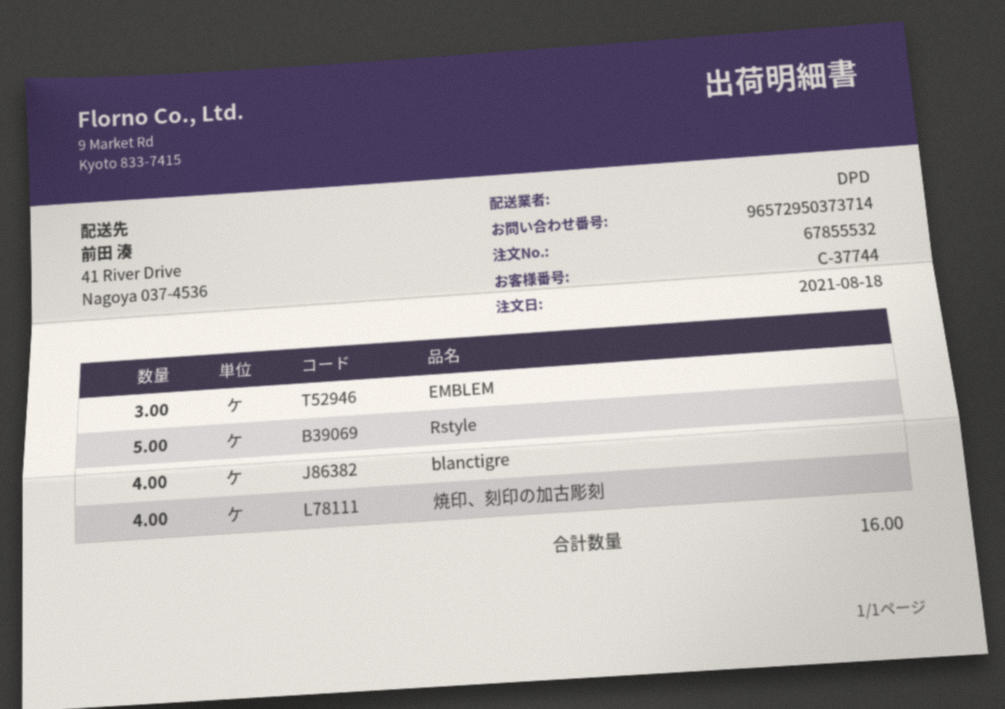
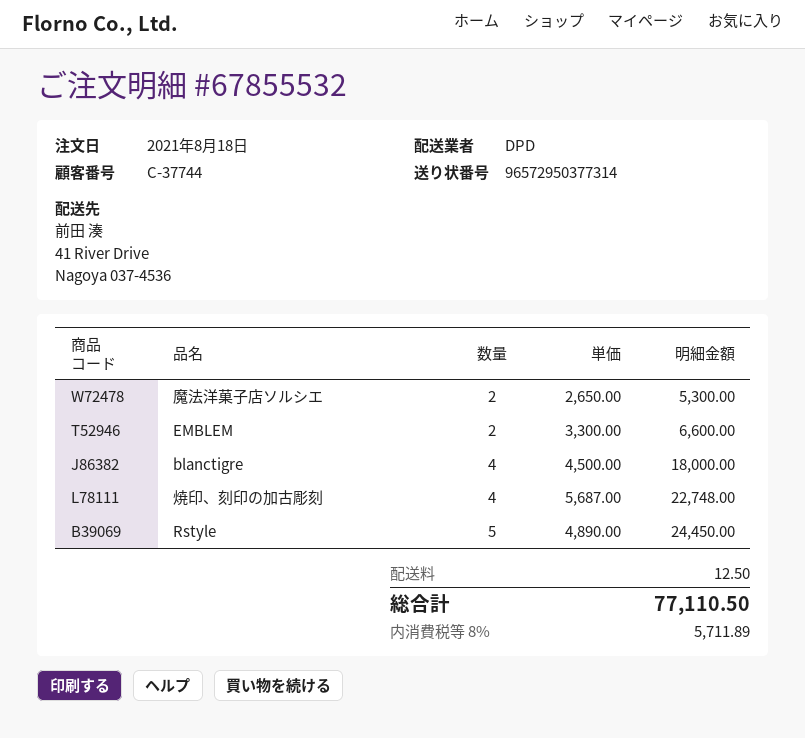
tracking number: 96572950373714 -> 96572950377314
EMBLEM: 3 -> 2
魔法洋菓子店ソルシエ: none -> 2

